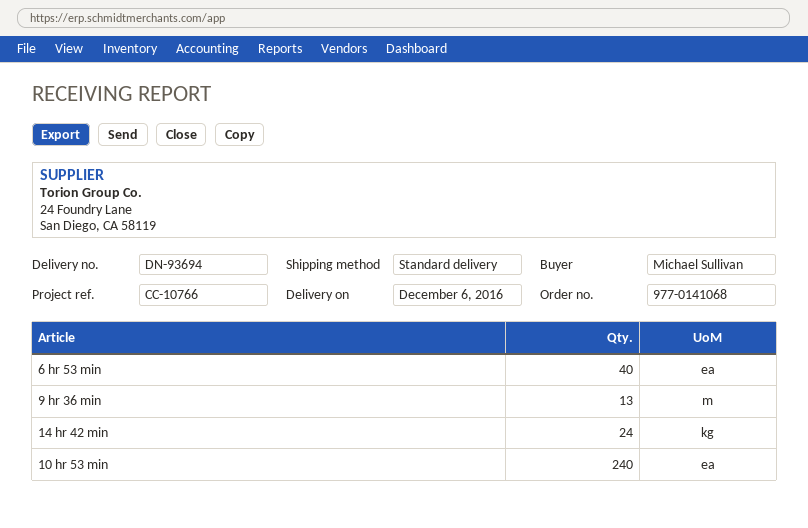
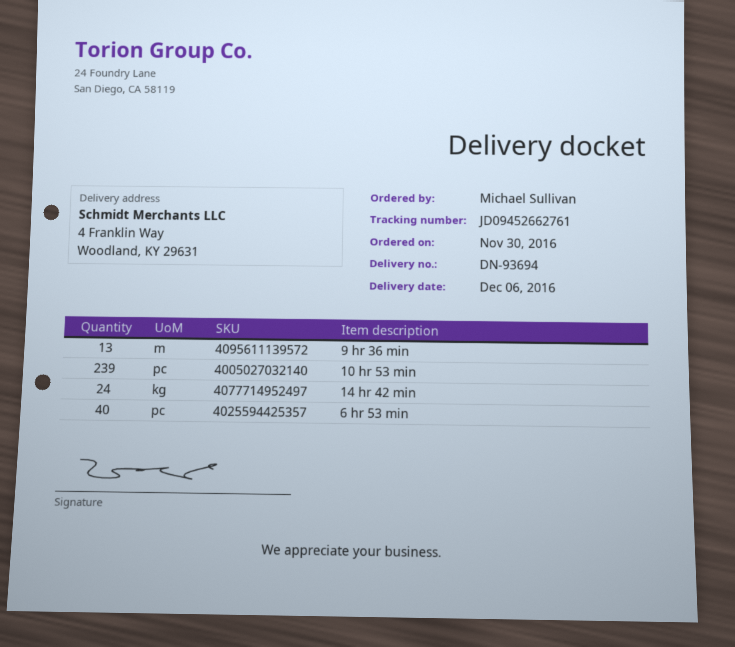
10 hr 53 min: 240 -> 239

